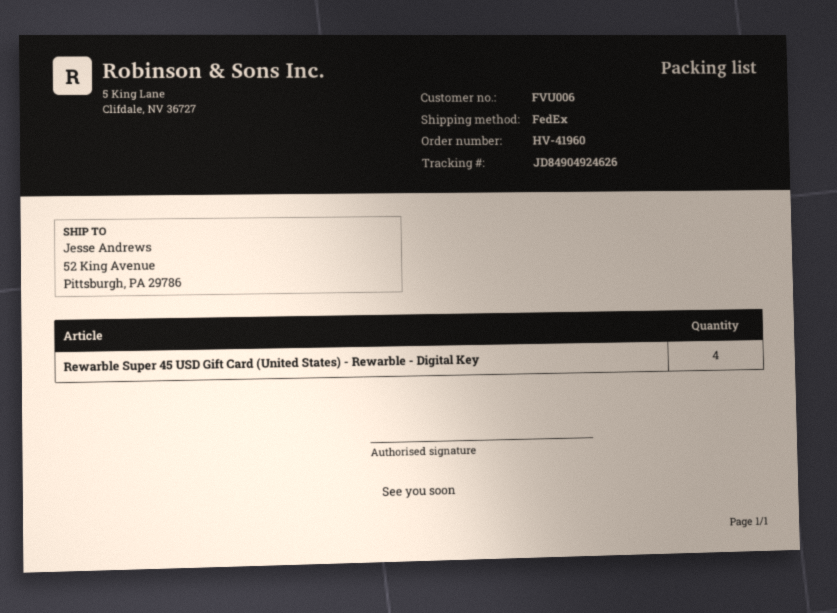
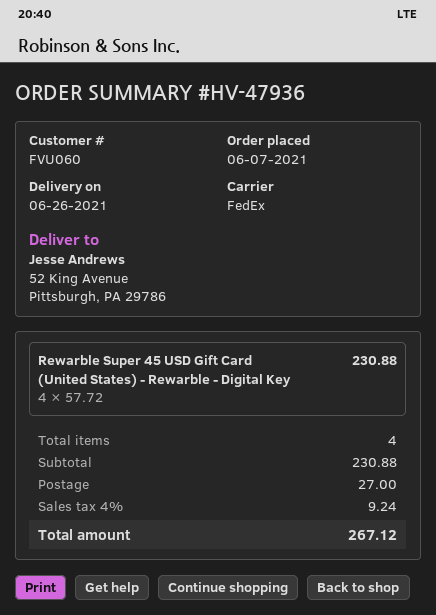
order number: HV-41960 -> HV-47936
customer number: FVU006 -> FVU060

